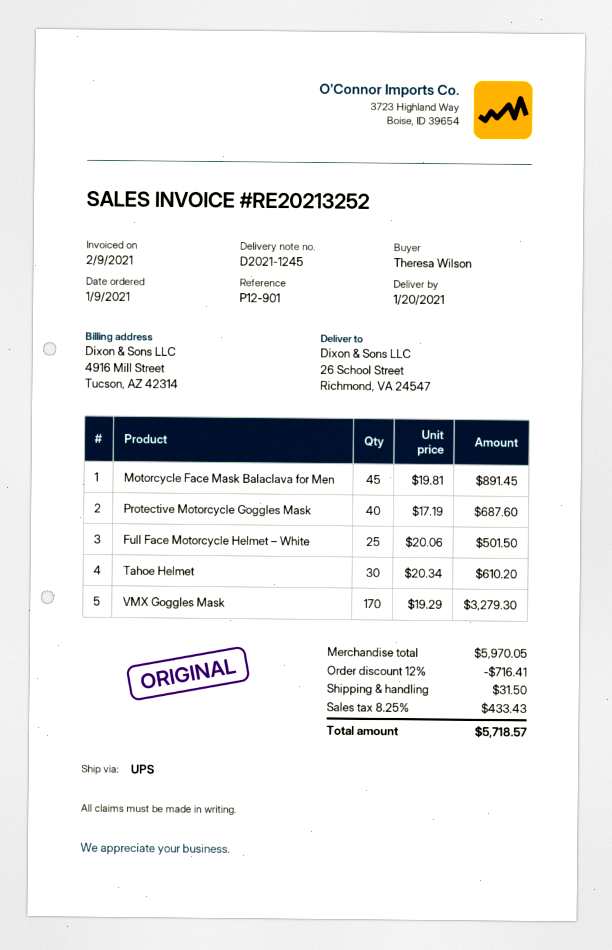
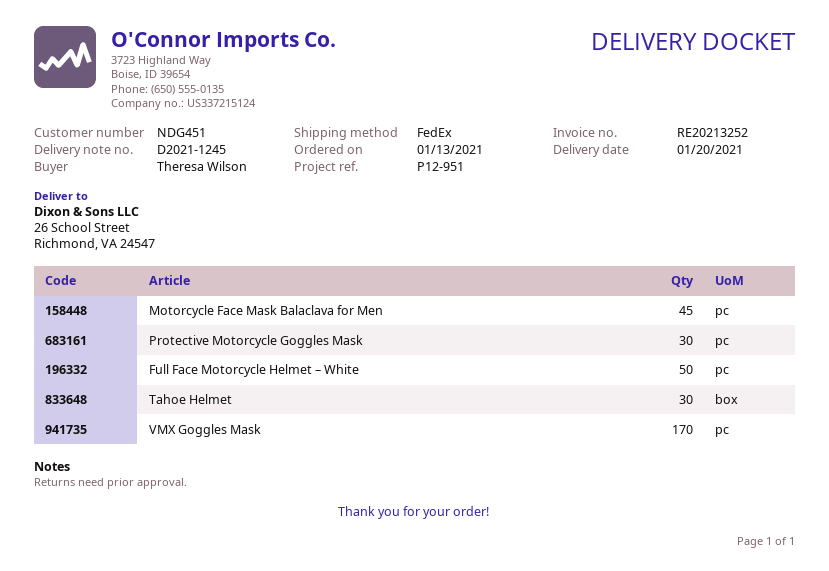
order date: 2021-01-09 -> 2021-01-13
reference: P12-901 -> P12-951
shipping method: UPS -> FedEx
Protective Motorcycle Goggles Mask: 40 -> 30
Full Face Motorcycle Helmet – White: 25 -> 50

